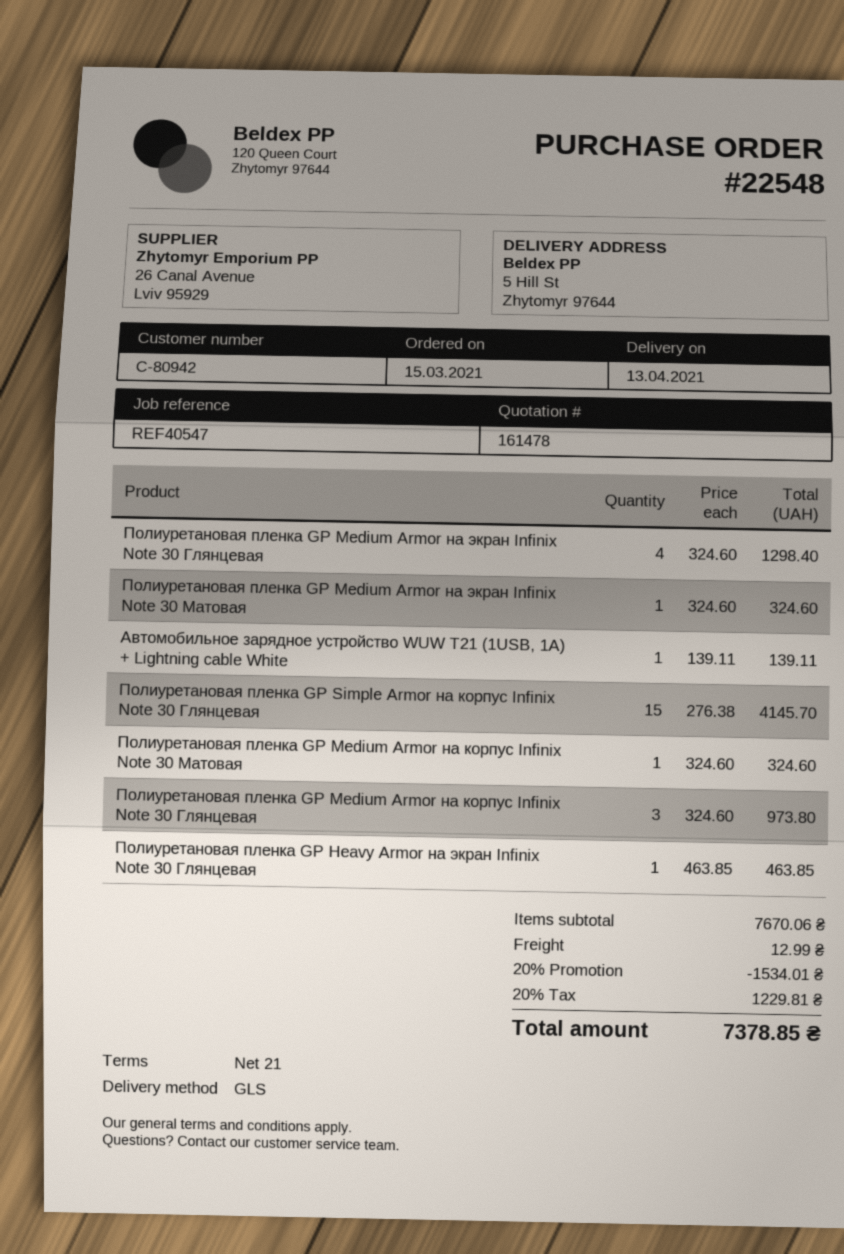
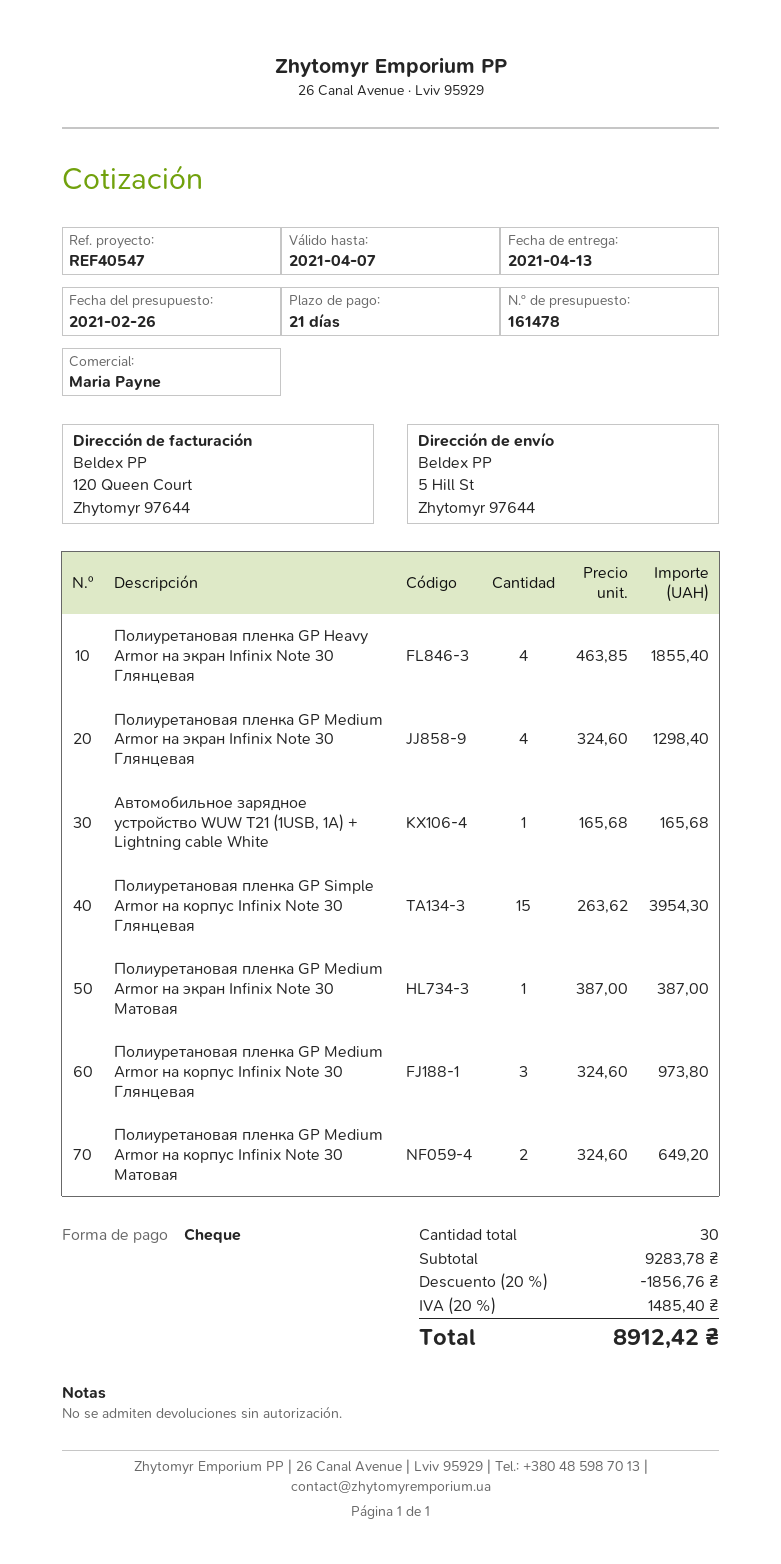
Полиуретановая пленка GP Medium Armor на экран Infinix Note 30 Матовая: 1 x 324.60 = 324.60 -> 1 x 387.00 = 387.00
Автомобильное зарядное устройство WUW T21 (1USB, 1А) + Lightning cable White: 1 x 139.11 = 139.11 -> 1 x 165.68 = 165.68
Полиуретановая пленка GP Simple Armor на корпус Infinix Note 30 Глянцевая: 15 x 276.38 = 4145.70 -> 15 x 263.62 = 3954.30
Полиуретановая пленка GP Medium Armor на корпус Infinix Note 30 Матовая: 1 x 324.60 = 324.60 -> 2 x 324.60 = 649.20
Полиуретановая пленка GP Heavy Armor на экран Infinix Note 30 Глянцевая: 1 x 463.85 = 463.85 -> 4 x 463.85 = 1855.40
subtotal: 7670.06 -> 9283.78
discount: 20% = 1534.01 -> 20% = 1856.76
shipping: 12.99 -> none
tax: 20% = 1229.81 -> 20% = 1485.40
total: 7378.85 -> 8912.42

